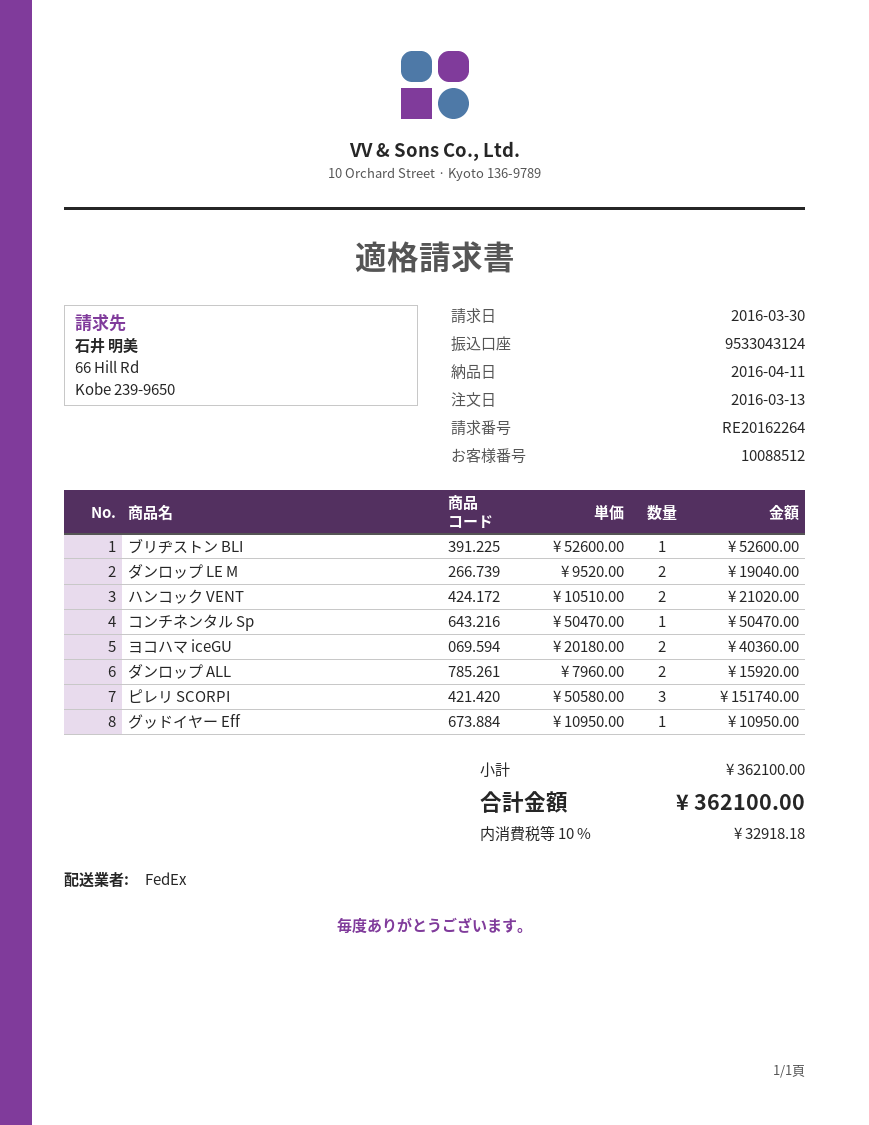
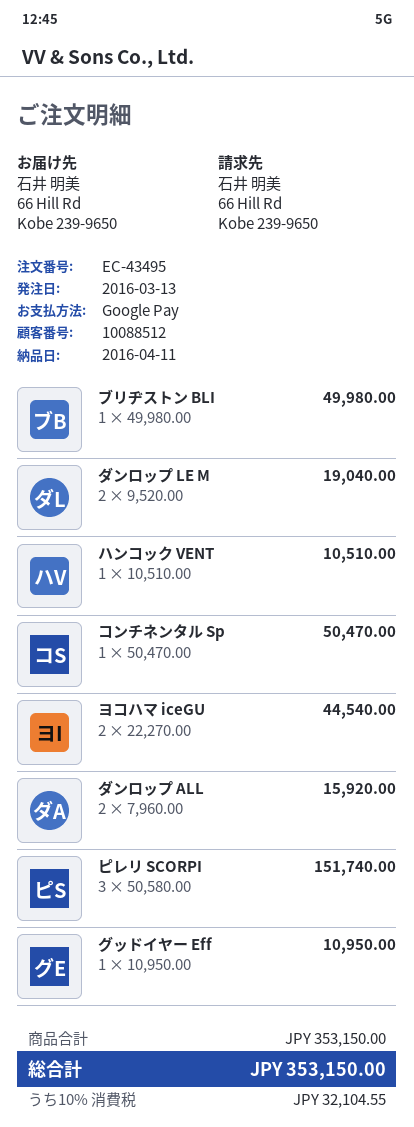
ブリヂストン BLI: 1 x 52600.00 = 52600.00 -> 1 x 49980.00 = 49980.00
ハンコック VENT: 2 x 10510.00 = 21020.00 -> 1 x 10510.00 = 10510.00
ヨコハマ iceGU: 2 x 20180.00 = 40360.00 -> 2 x 22270.00 = 44540.00
subtotal: 362100.00 -> 353150.00
tax: 10% = 32918.18 -> 10% = 32104.55
total: 362100.00 -> 353150.00

